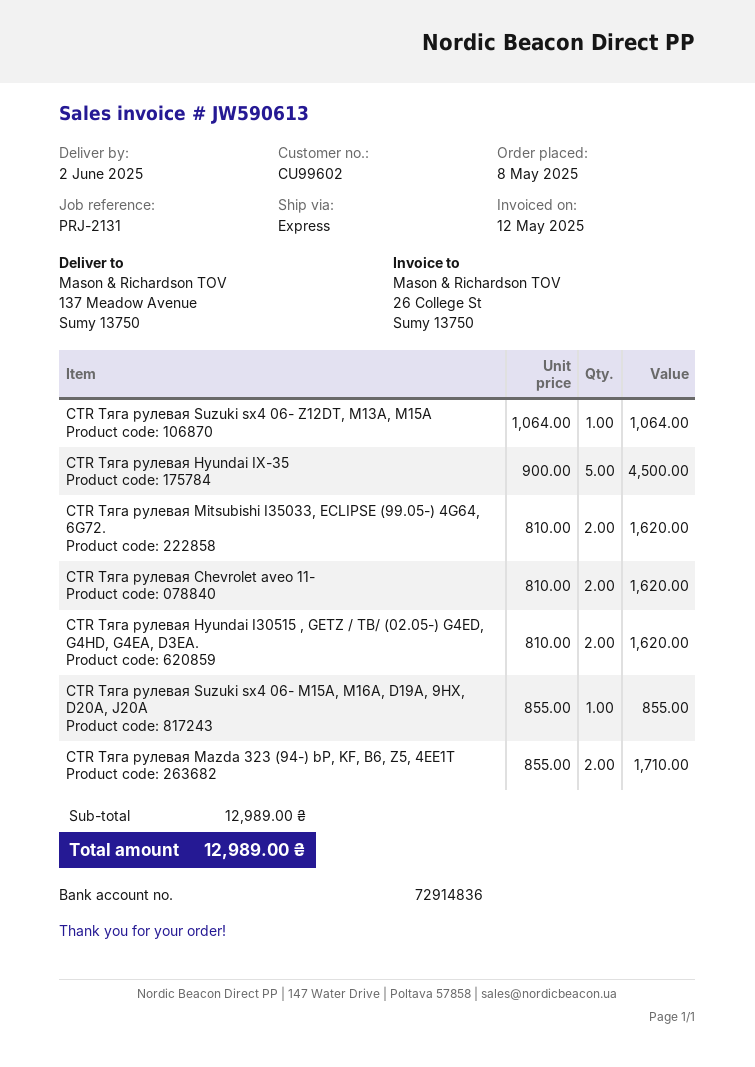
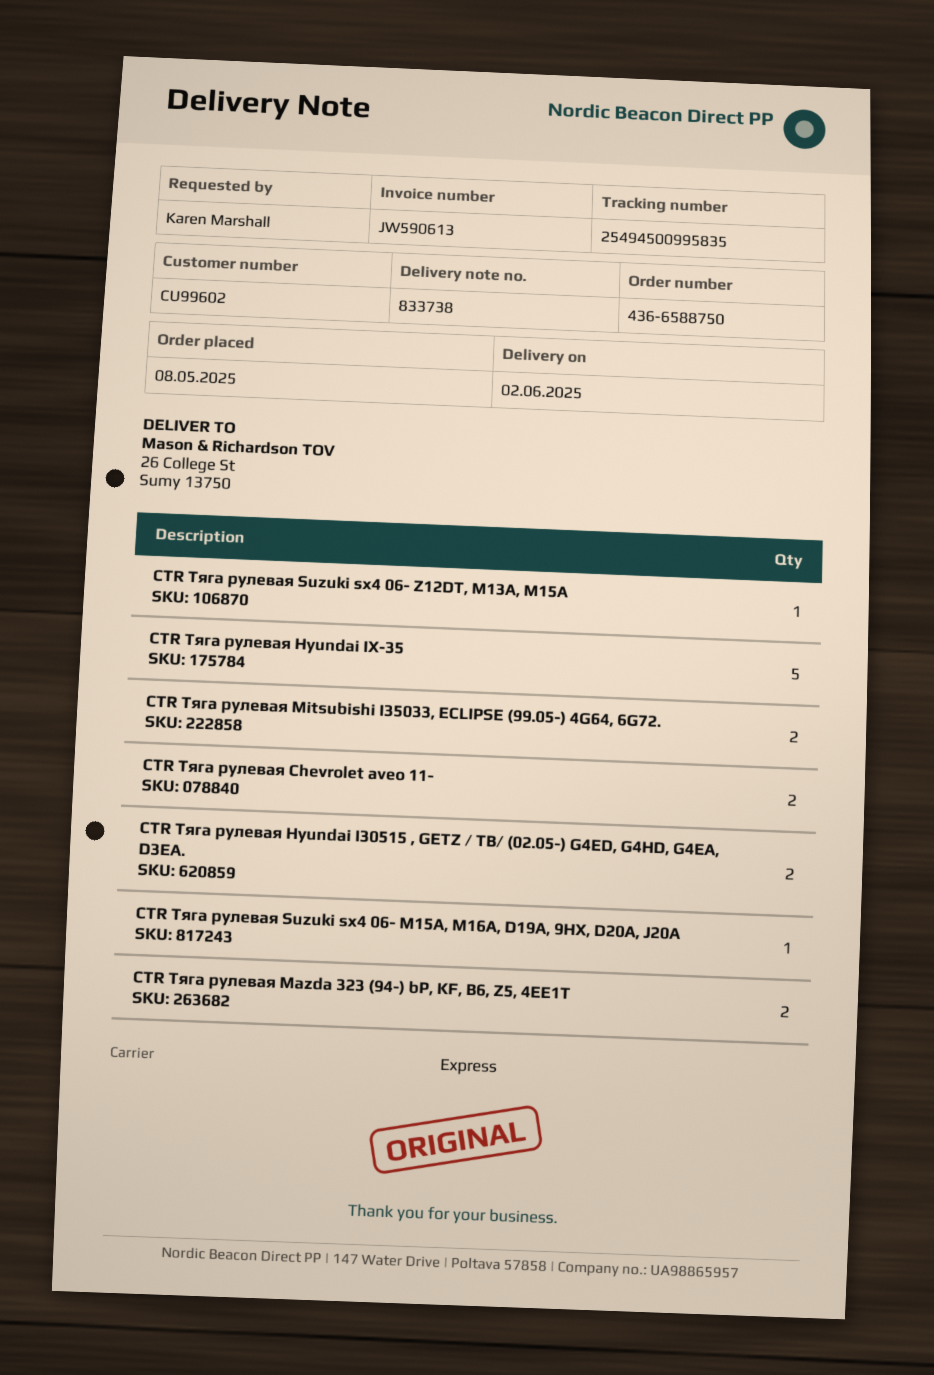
ship to: 137 Meadow Avenue, Sumy 13750 -> 26 College St, Sumy 13750

